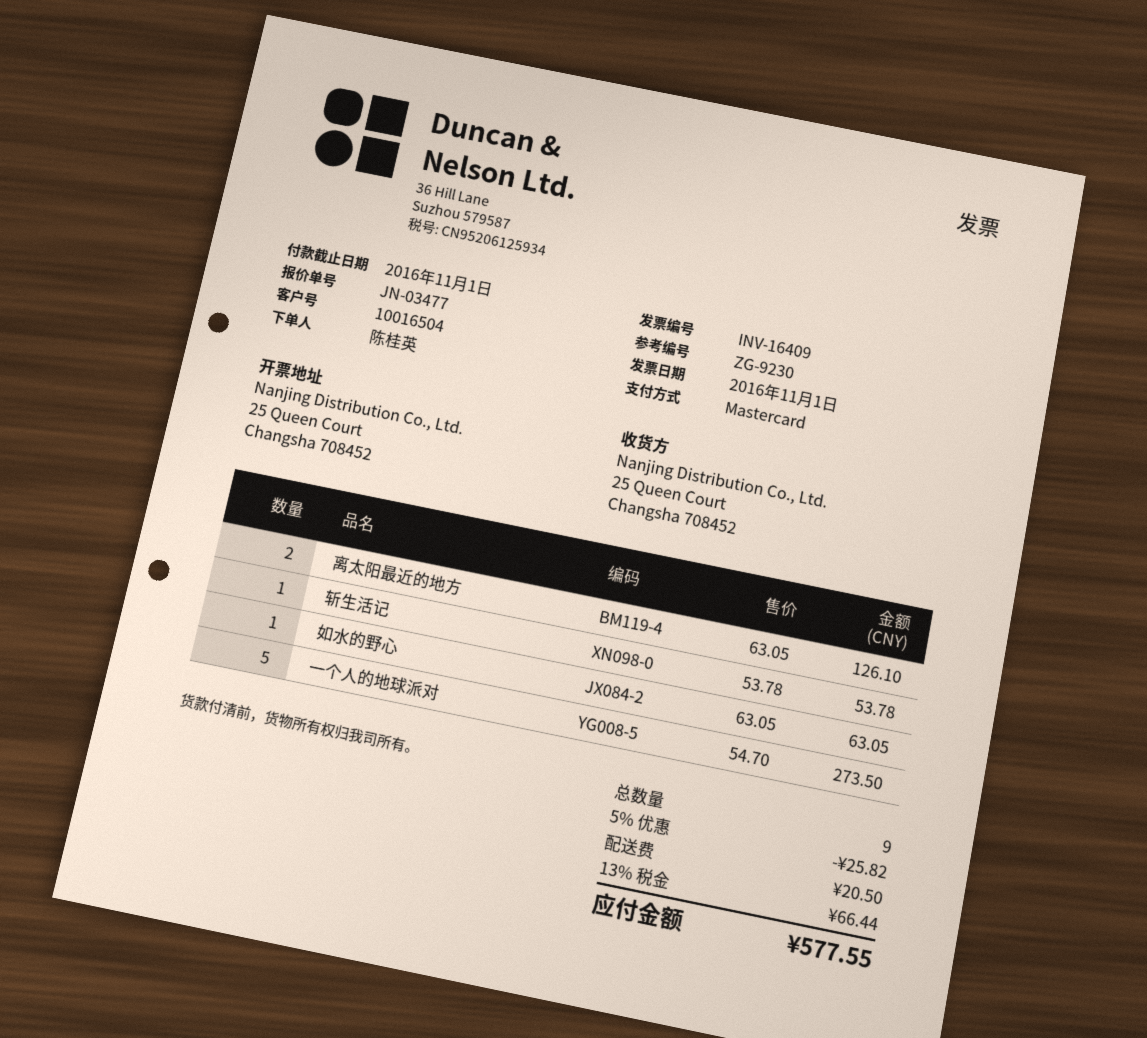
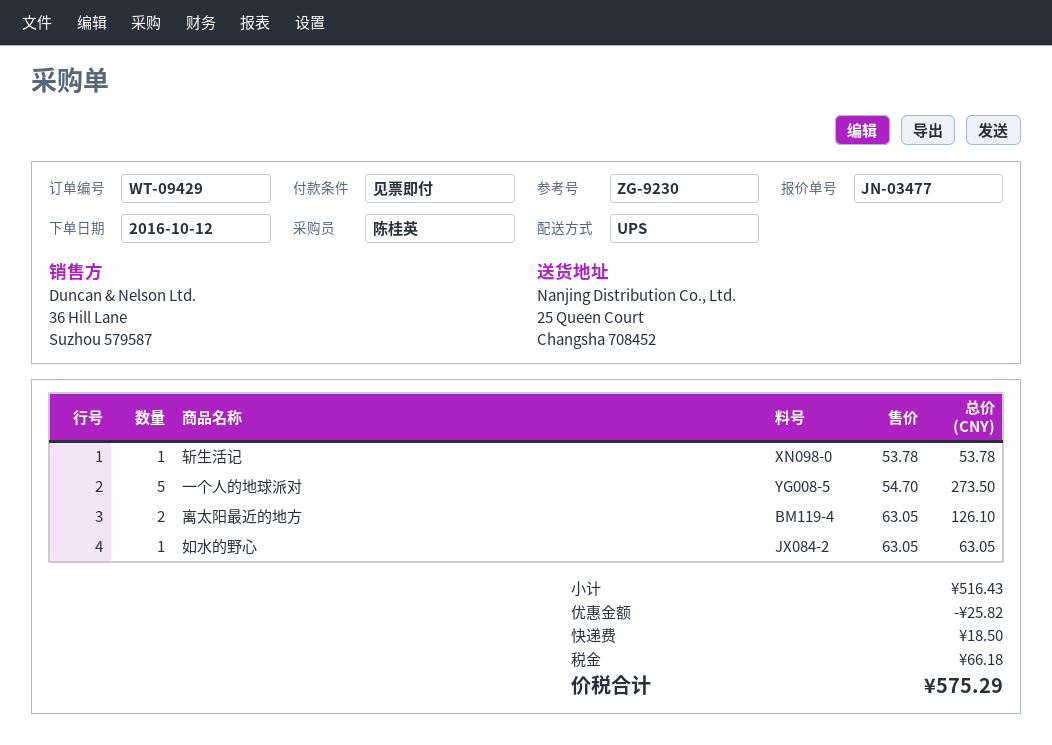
shipping: 20.50 -> 18.50
tax: 66.44 -> 66.18
total: 577.55 -> 575.29

